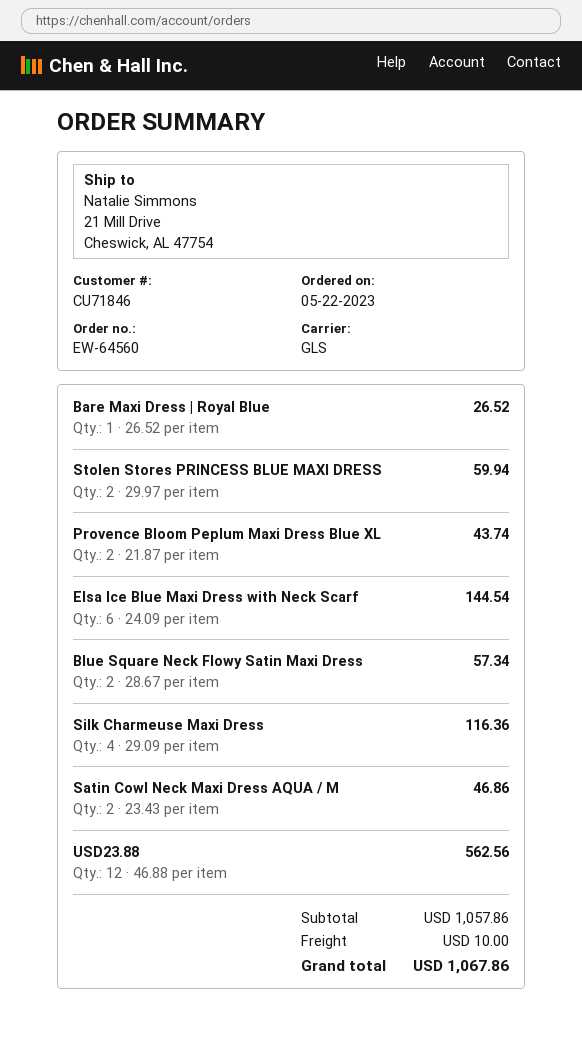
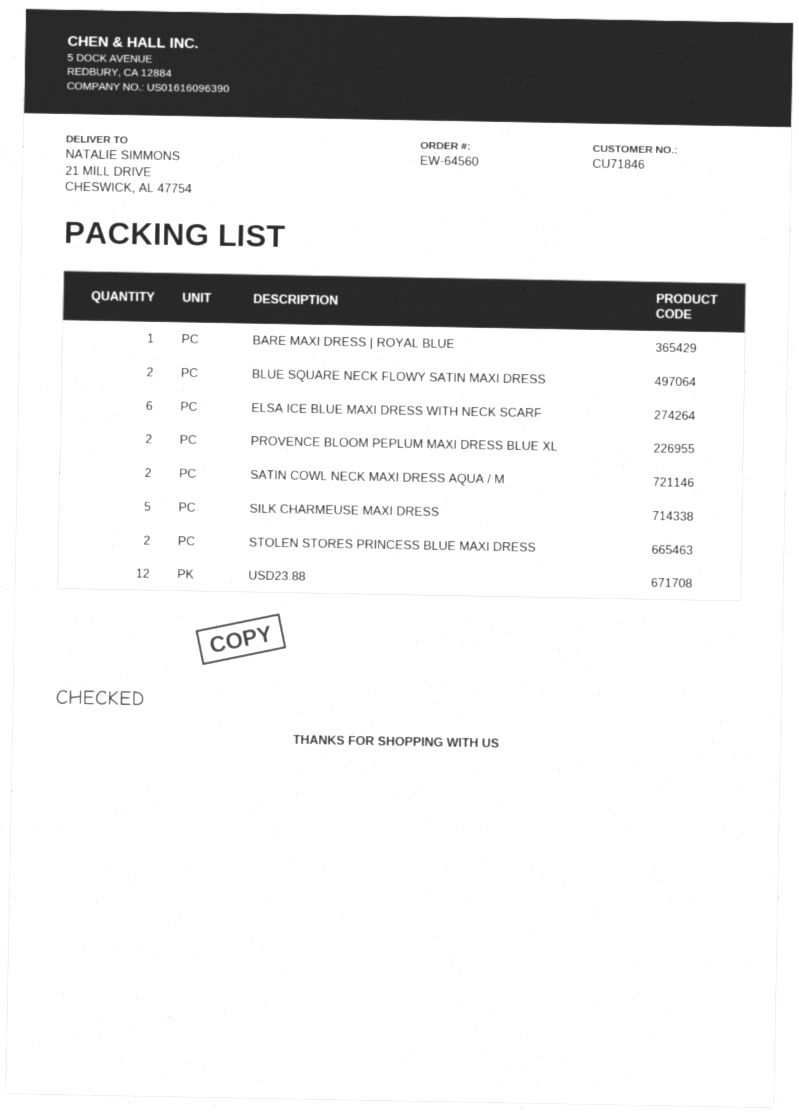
Silk Charmeuse Maxi Dress: 4 -> 5

